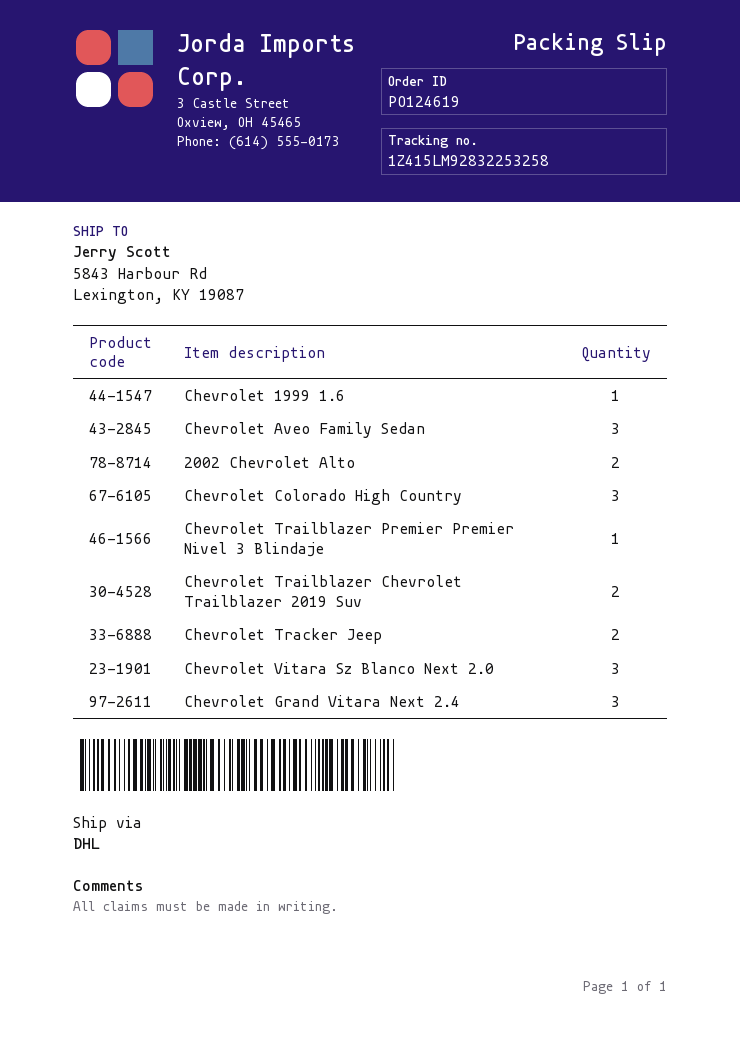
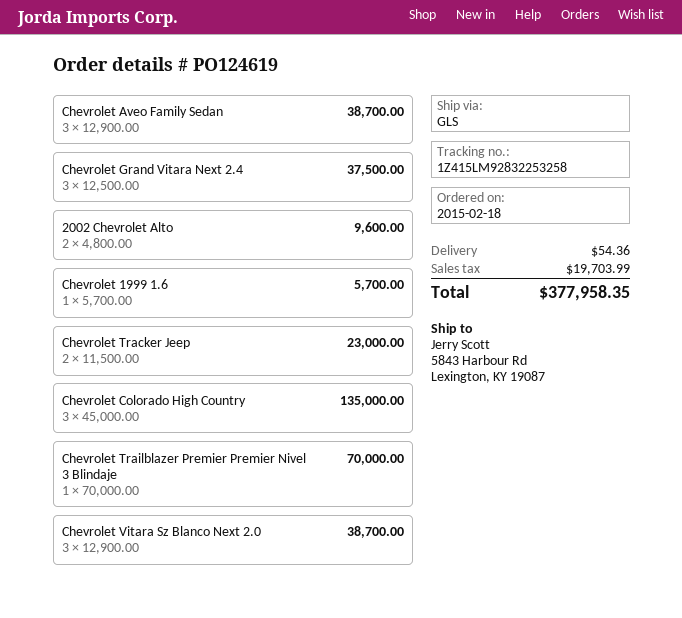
shipping method: DHL -> GLS
Chevrolet Trailblazer Chevrolet Trailblazer 2019 Suv: 2 -> none

